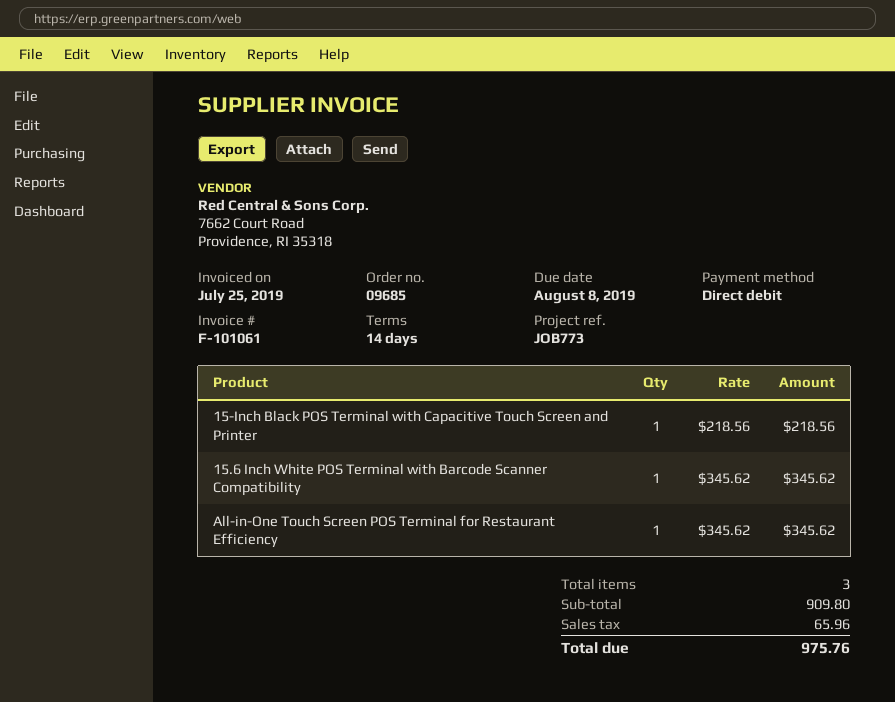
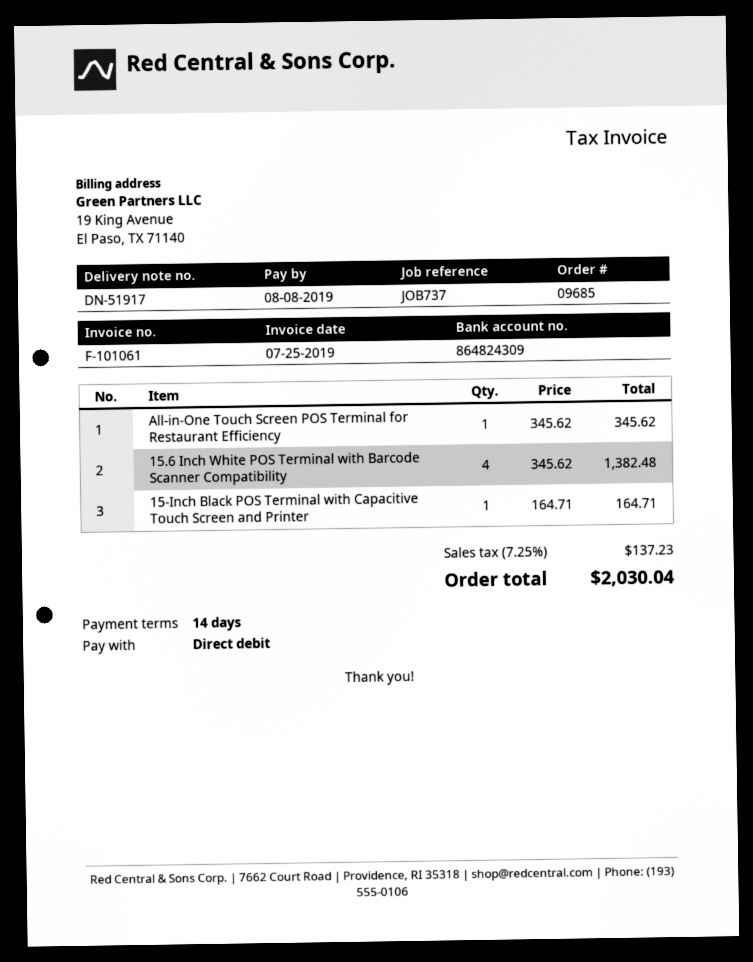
reference: JOB773 -> JOB737
15-Inch Black POS Terminal with Capacitive Touch Screen and Printer: 1 x 218.56 = 218.56 -> 1 x 164.71 = 164.71
15.6 Inch White POS Terminal with Barcode Scanner Compatibility: 1 x 345.62 = 345.62 -> 4 x 345.62 = 1382.48
tax: 65.96 -> 137.23
total: 975.76 -> 2030.04

